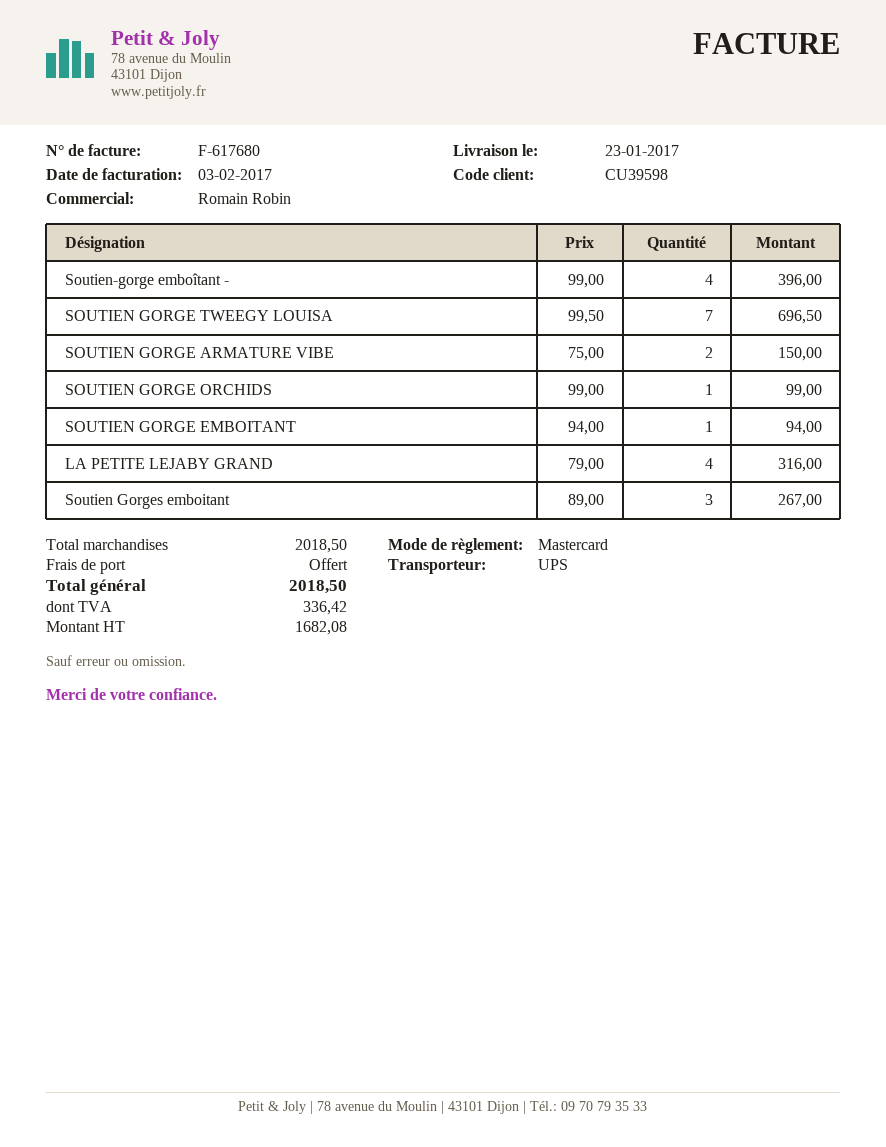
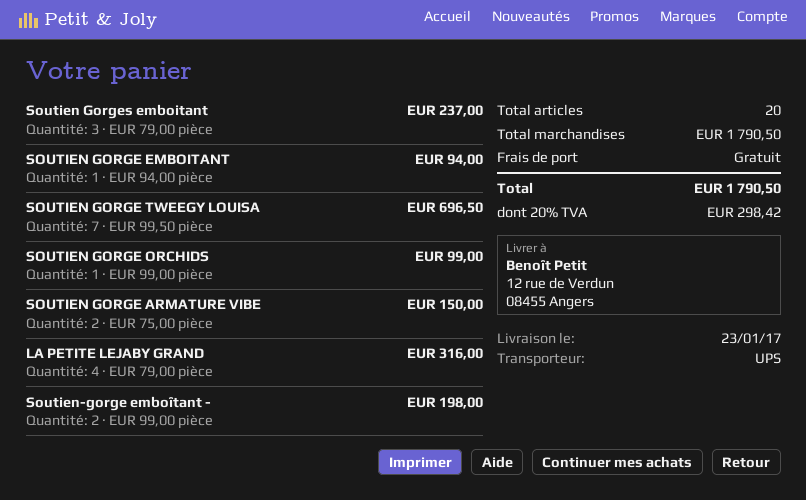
Soutien-gorge emboîtant -: 4 x 99.00 = 396.00 -> 2 x 99.00 = 198.00
Soutien Gorges emboitant: 3 x 89.00 = 267.00 -> 3 x 79.00 = 237.00
subtotal: 2018.50 -> 1790.50
tax: 336.42 -> 298.42
total: 2018.50 -> 1790.50

